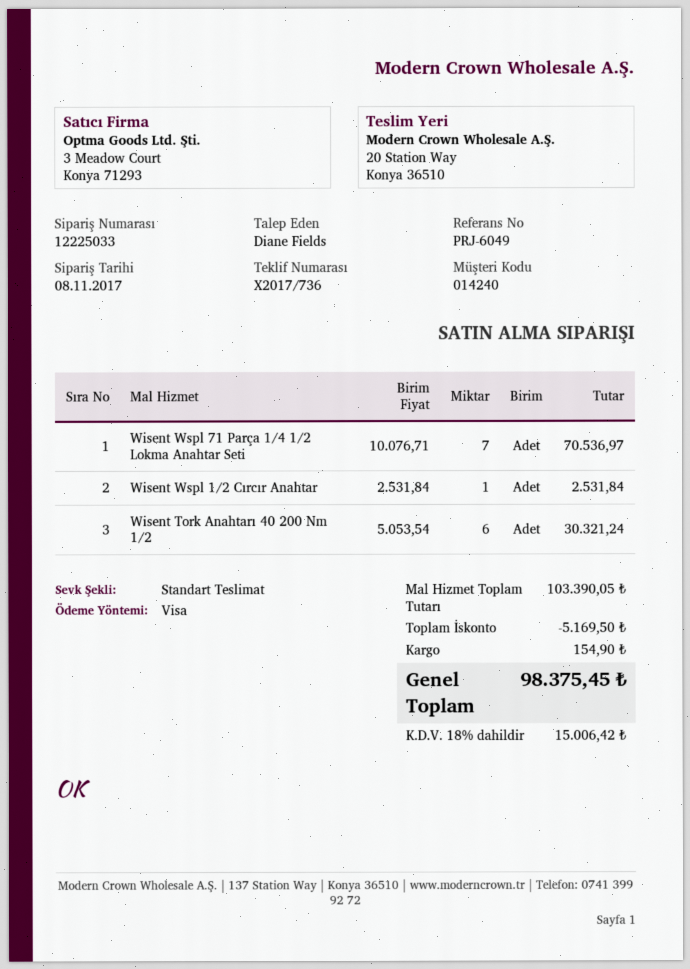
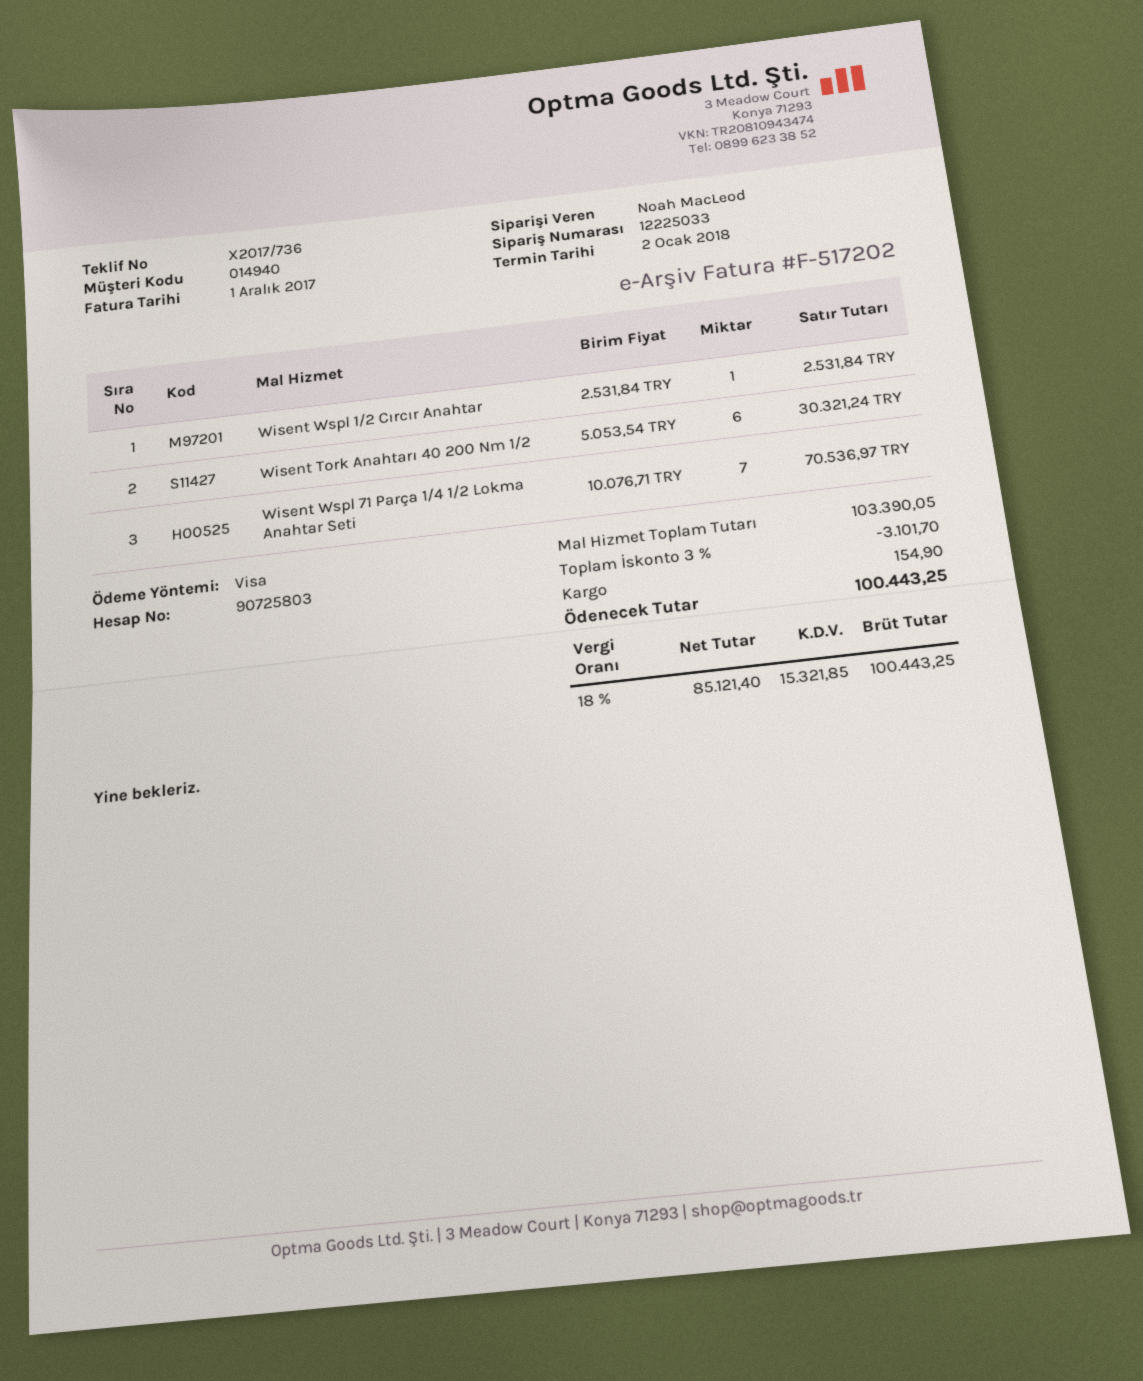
customer number: 014240 -> 014940
ordered by: Diane Fields -> Noah MacLeod
discount: 5169.50 -> 3101.70
tax: 18% = 15006.42 -> 18% = 15321.85
total: 98375.45 -> 100443.25

